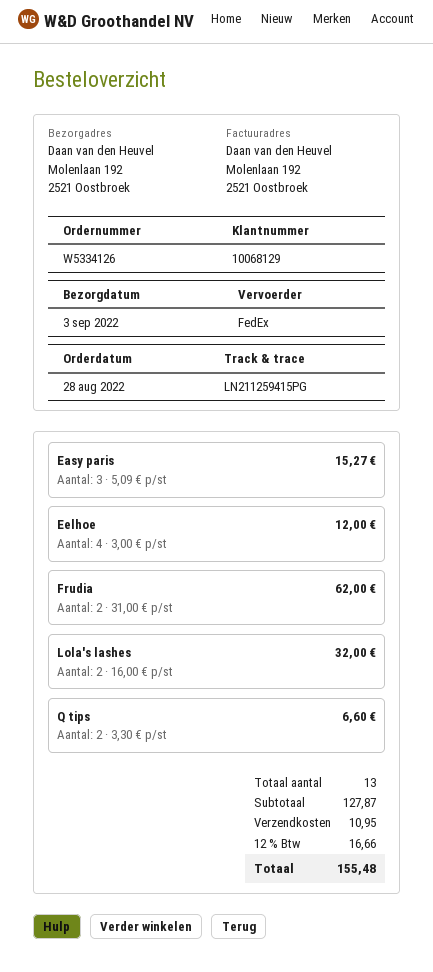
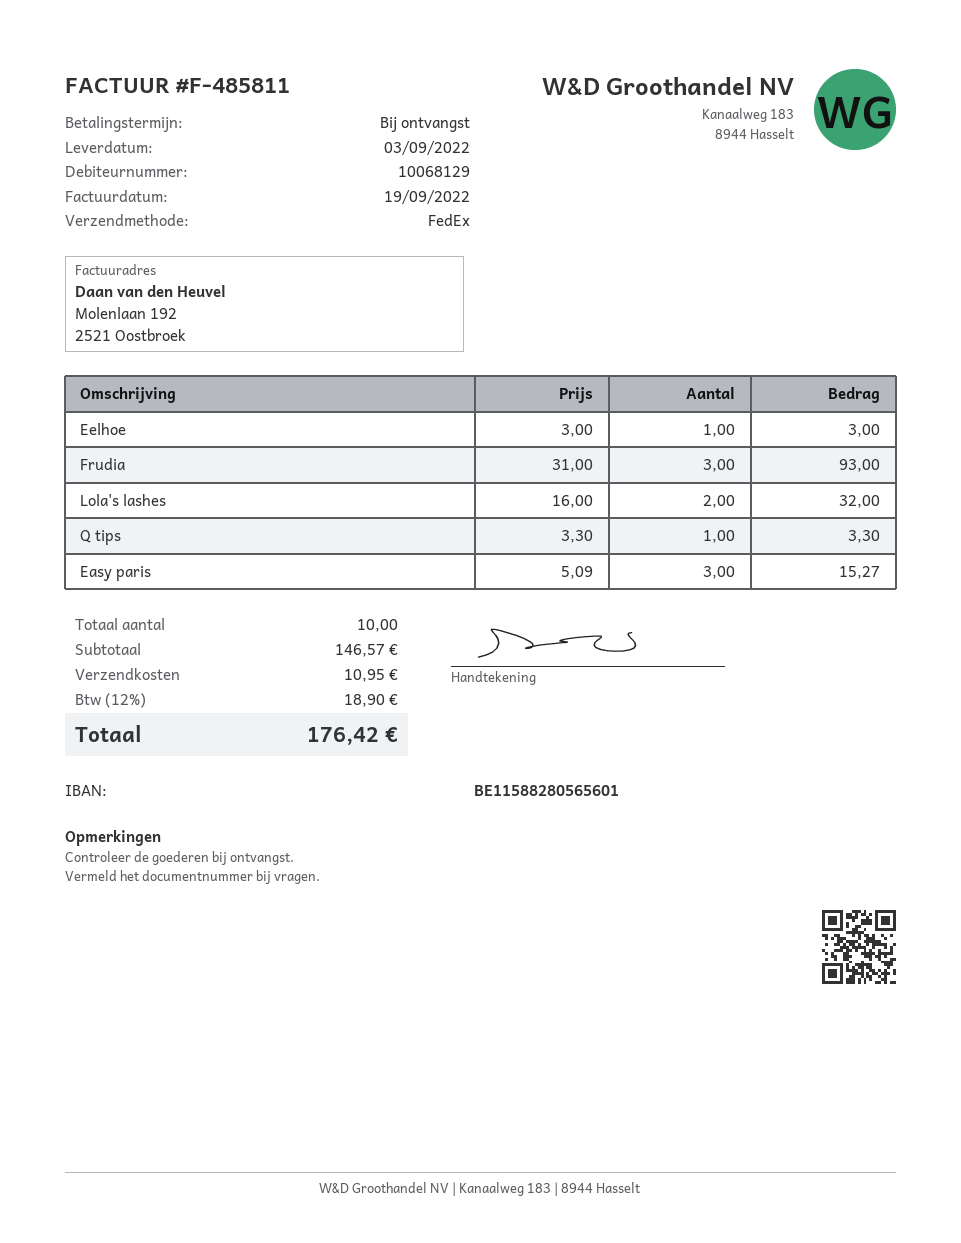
Eelhoe: 4 x 3.00 = 12.00 -> 1 x 3.00 = 3.00
Frudia: 2 x 31.00 = 62.00 -> 3 x 31.00 = 93.00
Q tips: 2 x 3.30 = 6.60 -> 1 x 3.30 = 3.30
total quantity: 13 -> 10
subtotal: 127.87 -> 146.57
tax: 12% = 16.66 -> 12% = 18.90
total: 155.48 -> 176.42

